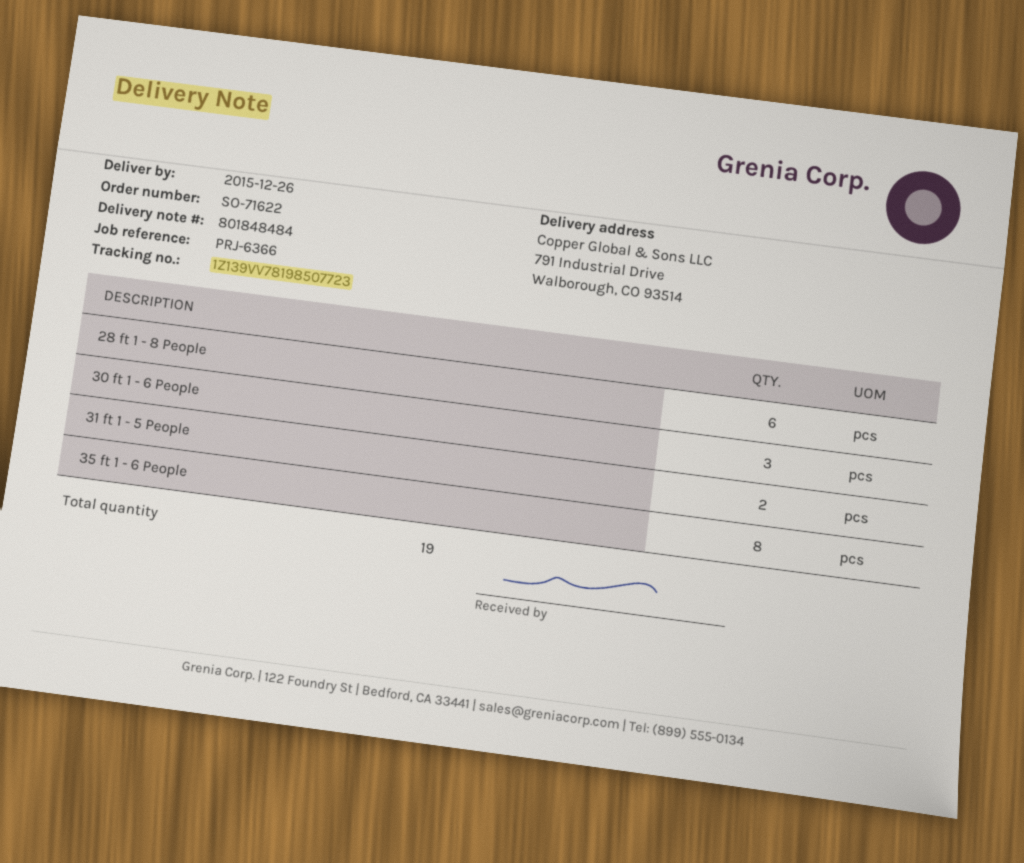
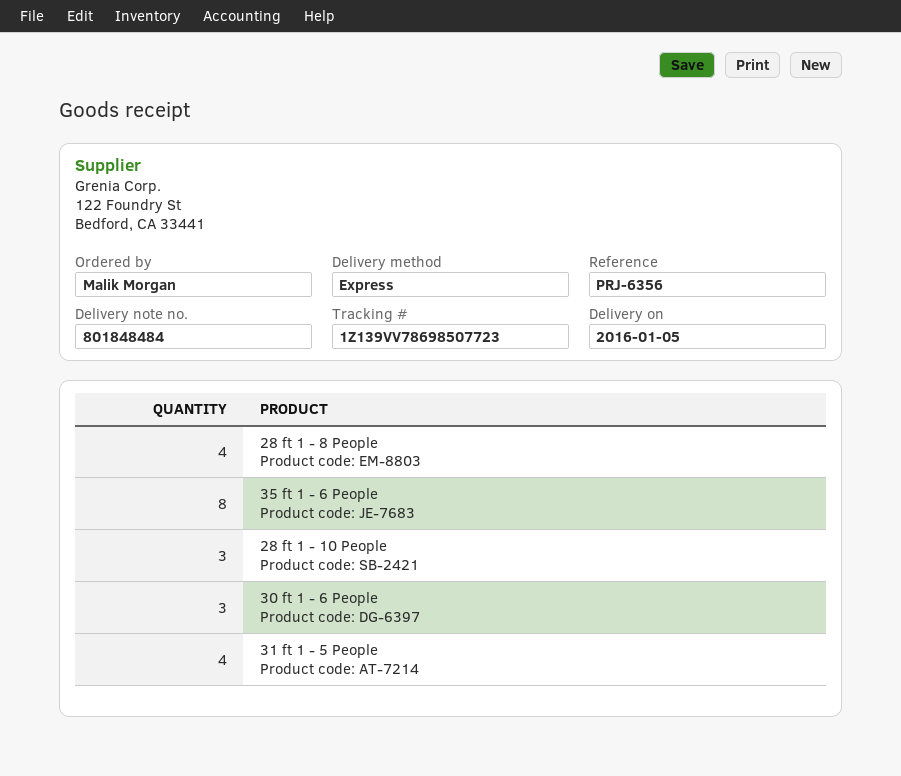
delivery date: 2015-12-26 -> 2016-01-05
reference: PRJ-6366 -> PRJ-6356
tracking number: 1Z139VV78198507723 -> 1Z139VV78698507723
28 ft 1 - 8 People: 6 -> 4
31 ft 1 - 5 People: 2 -> 4
28 ft 1 - 10 People: none -> 3

